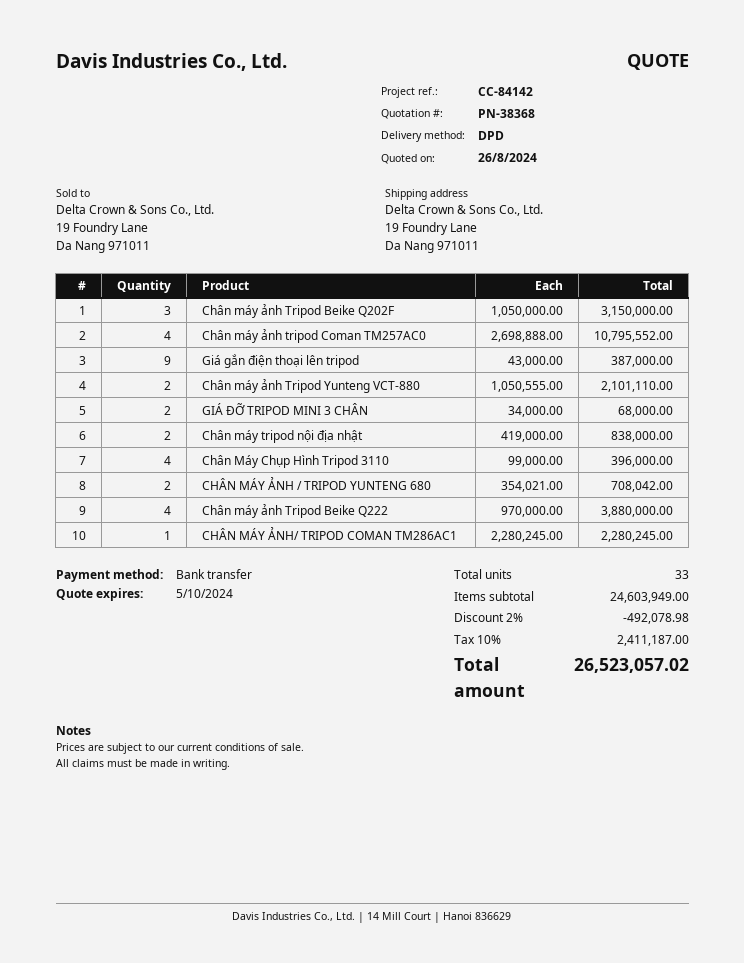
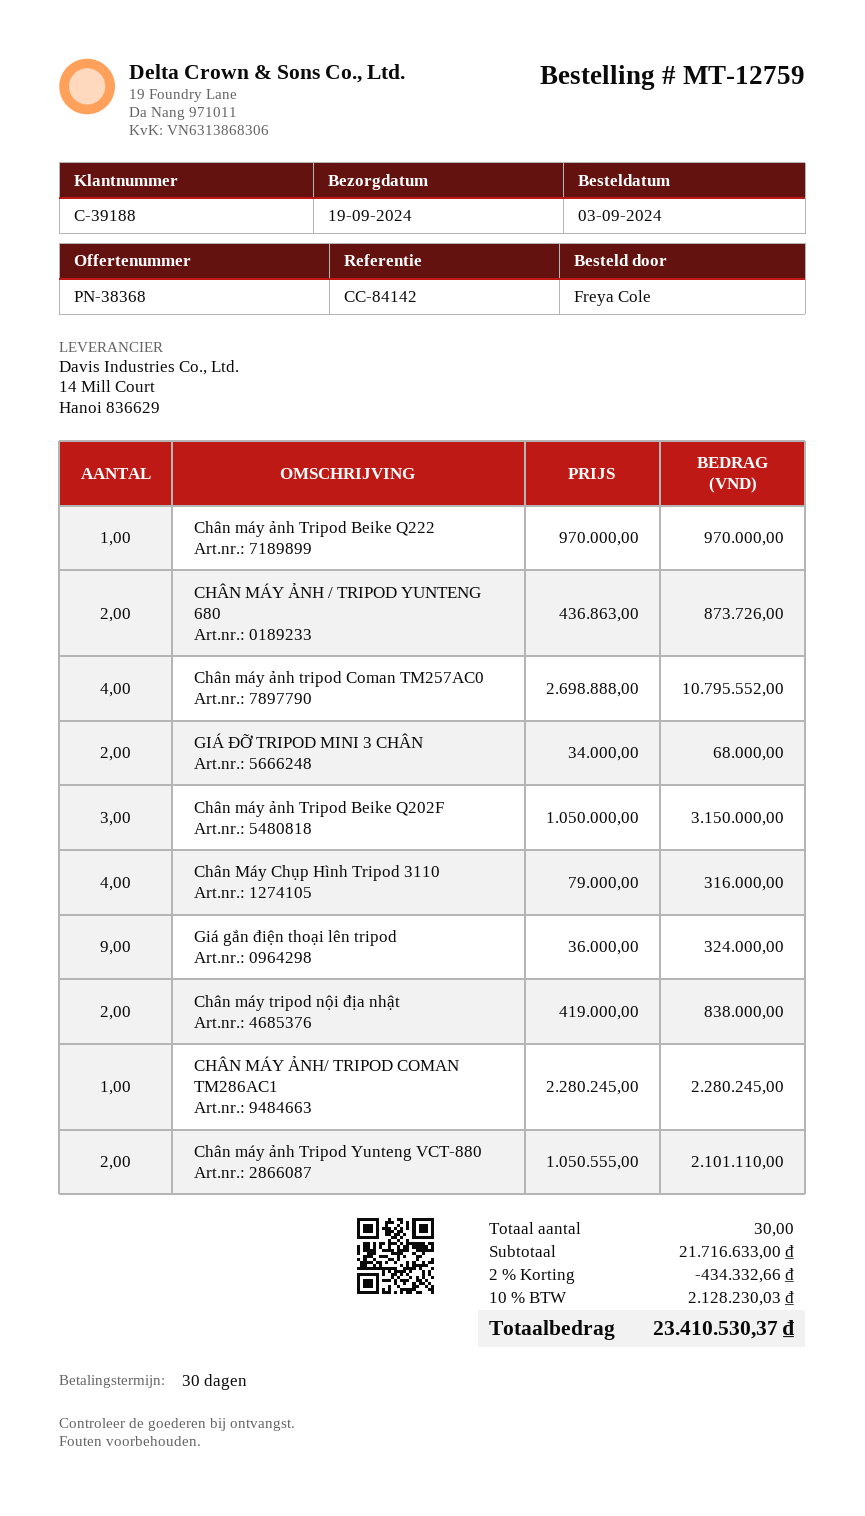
Giá gắn điện thoại lên tripod: 9 x 43000.00 = 387000.00 -> 9 x 36000.00 = 324000.00
Chân Máy Chụp Hình Tripod 3110: 4 x 99000.00 = 396000.00 -> 4 x 79000.00 = 316000.00
CHÂN MÁY ẢNH / TRIPOD YUNTENG 680: 2 x 354021.00 = 708042.00 -> 2 x 436863.00 = 873726.00
Chân máy ảnh Tripod Beike Q222: 4 x 970000.00 = 3880000.00 -> 1 x 970000.00 = 970000.00
total quantity: 33 -> 30
subtotal: 24603949.00 -> 21716633.00
discount: 2% = 492078.98 -> 2% = 434332.66
tax: 10% = 2411187.00 -> 10% = 2128230.03
total: 26523057.02 -> 23410530.37

